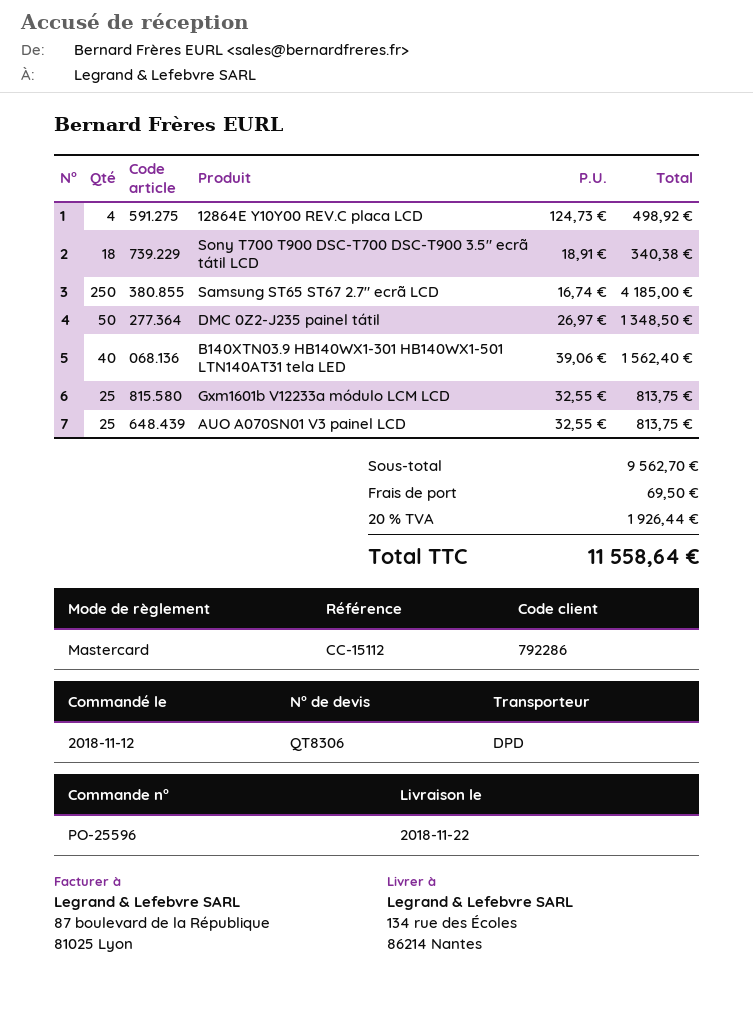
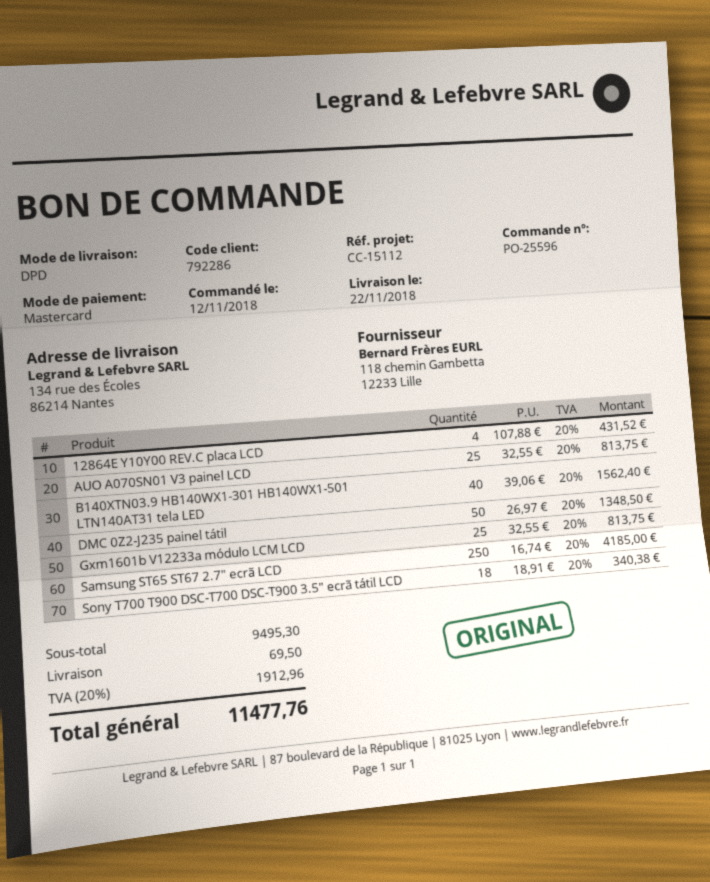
12864E Y10Y00 REV.C placa LCD: 4 x 124.73 = 498.92 -> 4 x 107.88 = 431.52
subtotal: 9562.70 -> 9495.30
tax: 20% = 1926.44 -> 20% = 1912.96
total: 11558.64 -> 11477.76

